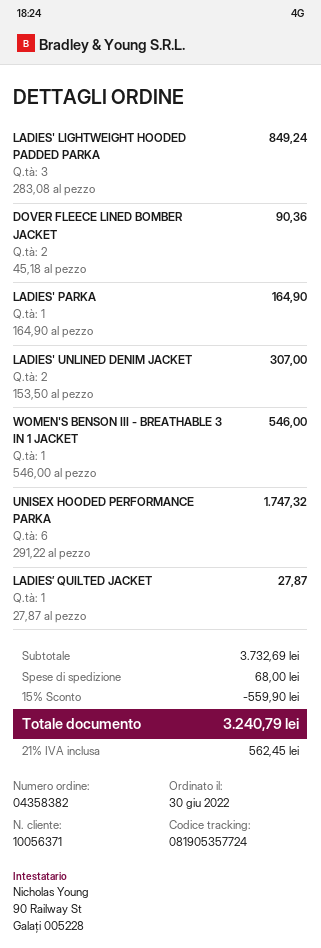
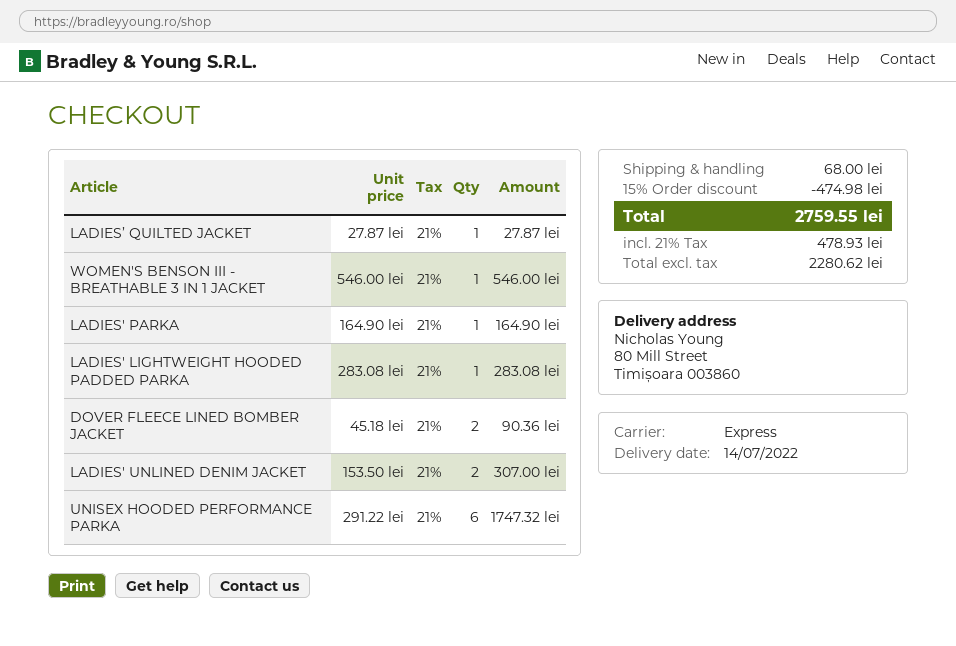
LADIES' LIGHTWEIGHT HOODED PADDED PARKA: 3 x 283.08 = 849.24 -> 1 x 283.08 = 283.08
discount: 15% = 559.90 -> 15% = 474.98
tax: 21% = 562.45 -> 21% = 478.93
total: 3240.79 -> 2759.55

